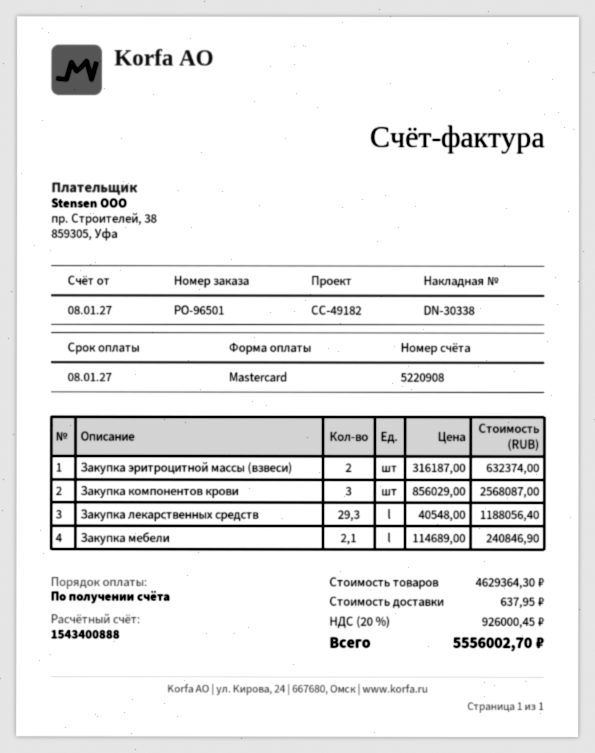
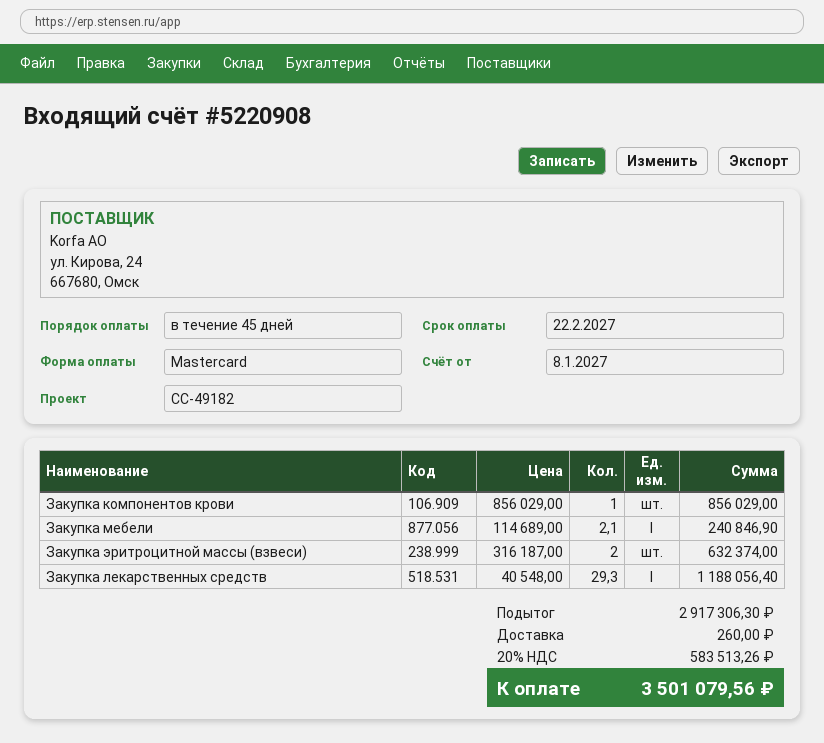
payment terms: on receipt -> 45 days
due date: 2027-01-08 -> 2027-02-22
Закупка компонентов крови: 3 x 856029.00 = 2568087.00 -> 1 x 856029.00 = 856029.00
subtotal: 4629364.30 -> 2917306.30
shipping: 637.95 -> 260.00
tax: 20% = 926000.45 -> 20% = 583513.26
total: 5556002.70 -> 3501079.56

